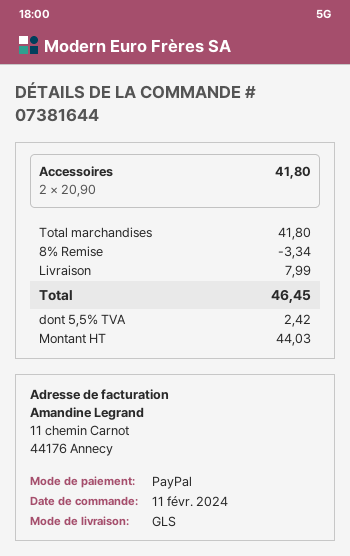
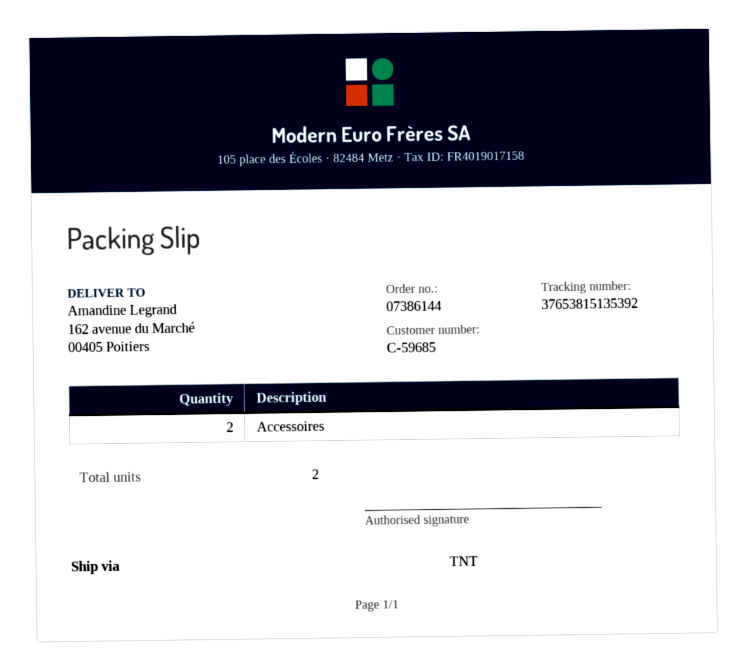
order number: 07381644 -> 07386144
shipping method: GLS -> TNT

